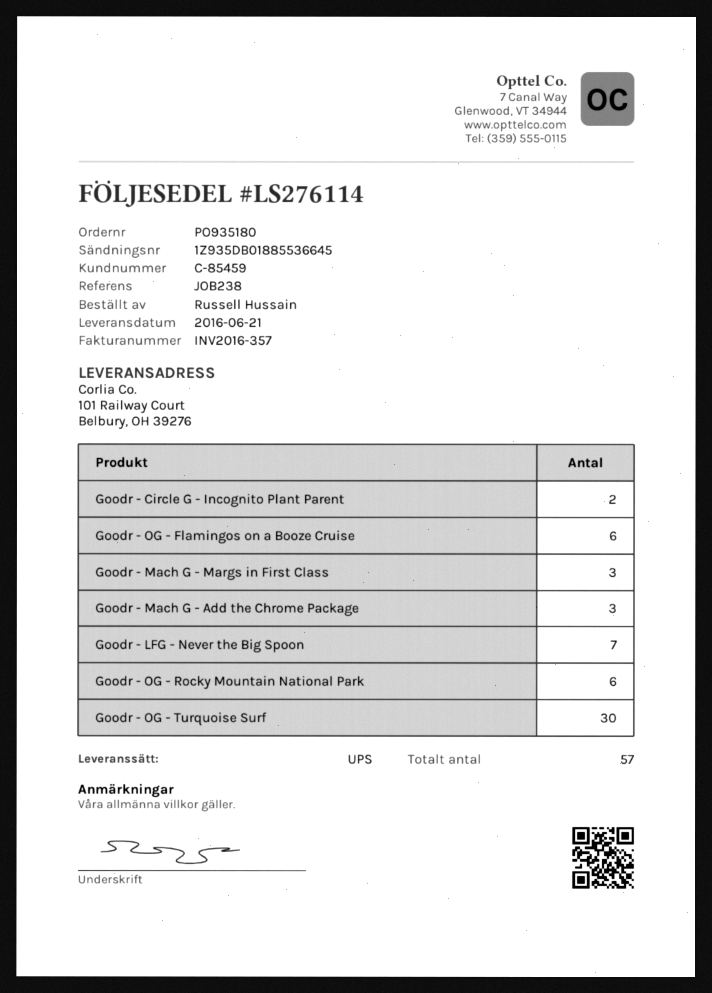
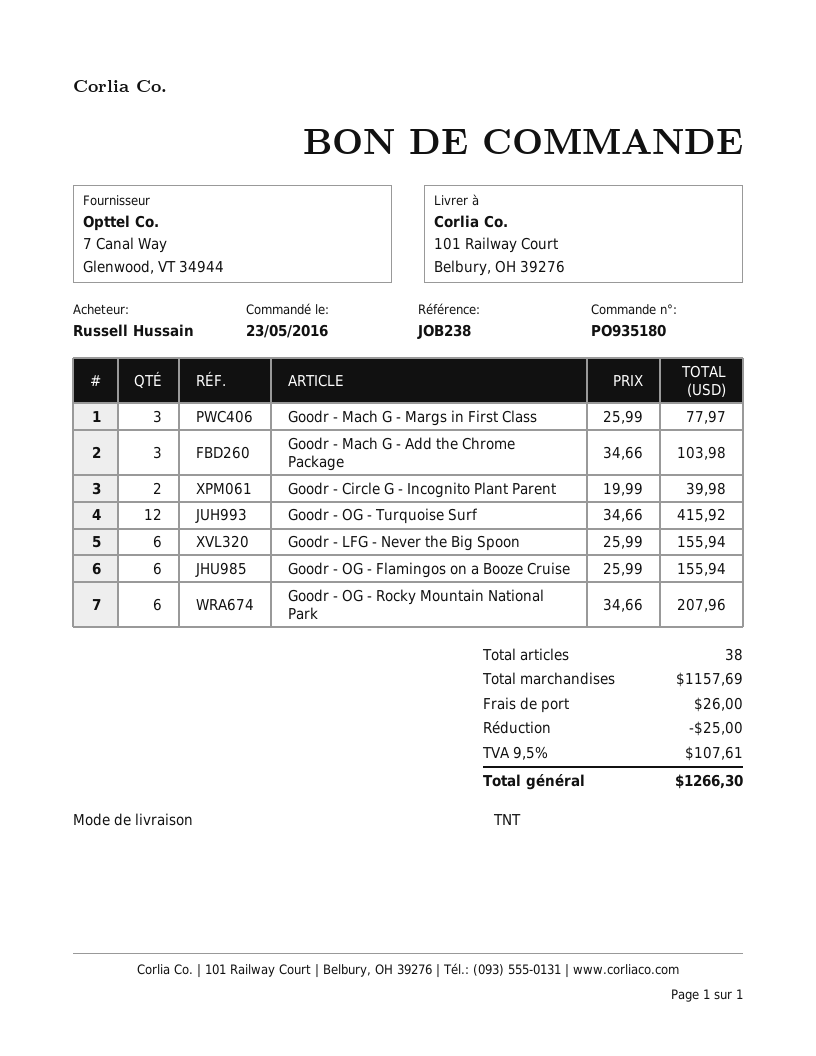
shipping method: UPS -> TNT
Goodr - LFG - Never the Big Spoon: 7 -> 6
Goodr - OG - Turquoise Surf: 30 -> 12
total quantity: 57 -> 38

